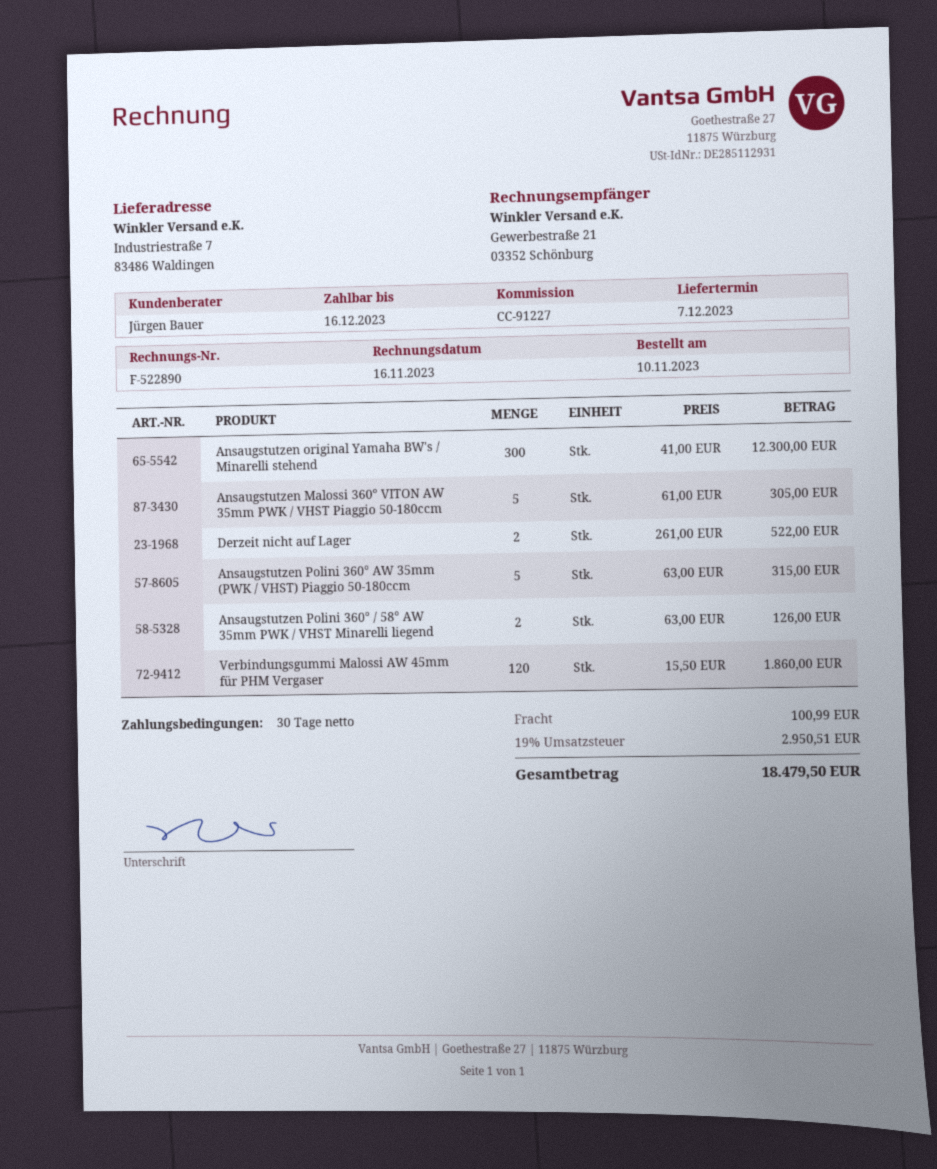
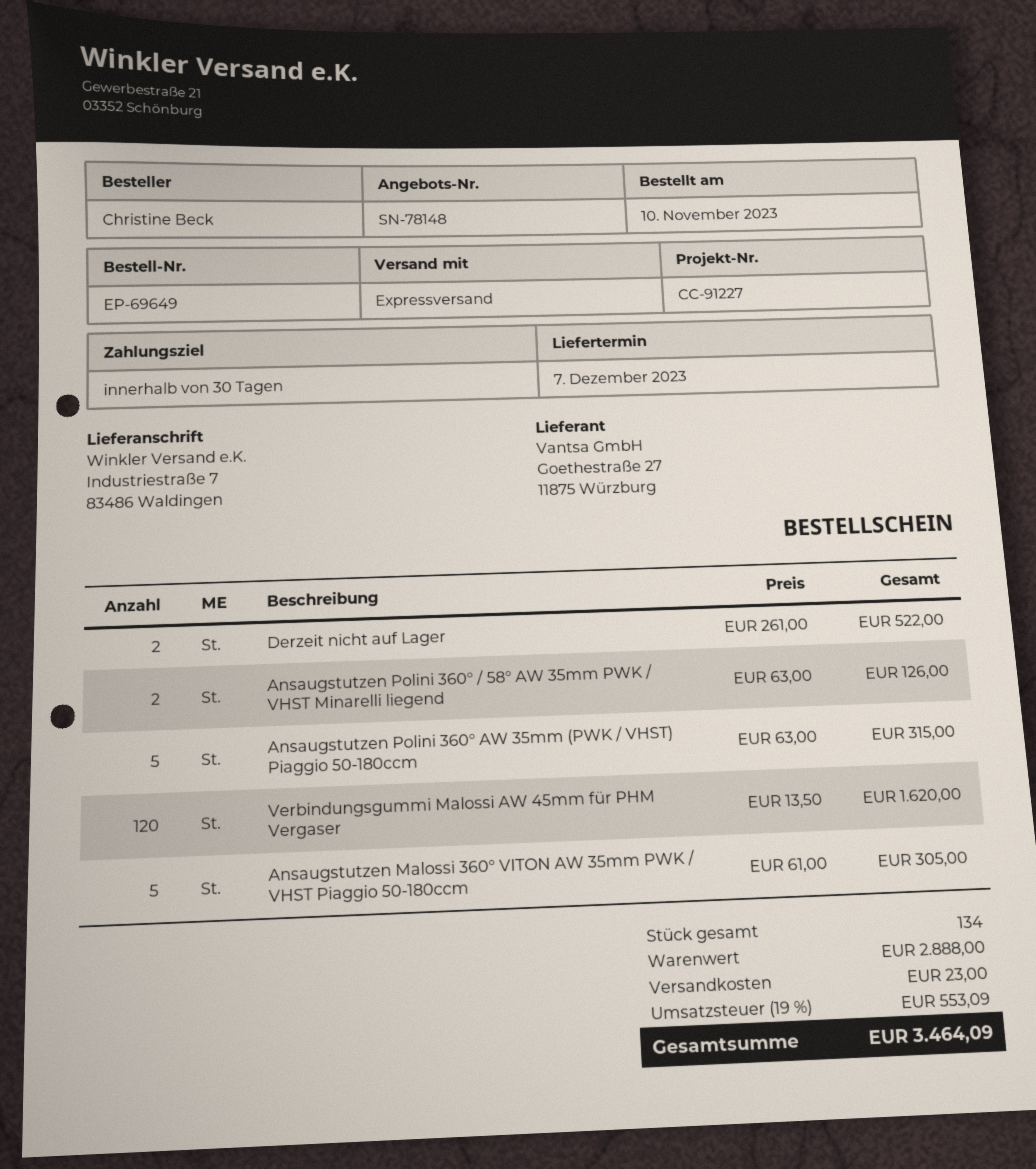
Ansaugstutzen original Yamaha BW's / Minarelli stehend: 300 x 41.00 = 12300.00 -> none
Verbindungsgummi Malossi AW 45mm für PHM Vergaser: 120 x 15.50 = 1860.00 -> 120 x 13.50 = 1620.00
shipping: 100.99 -> 23.00
tax: 19% = 2950.51 -> 19% = 553.09
total: 18479.50 -> 3464.09

